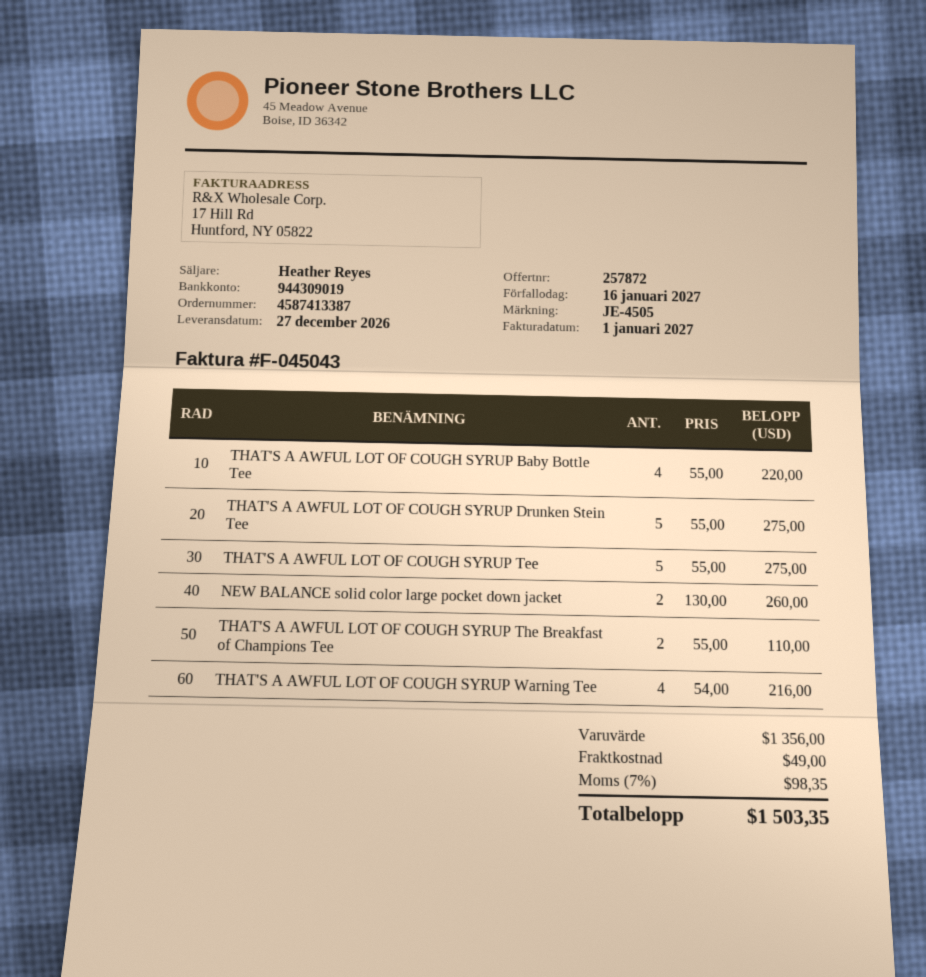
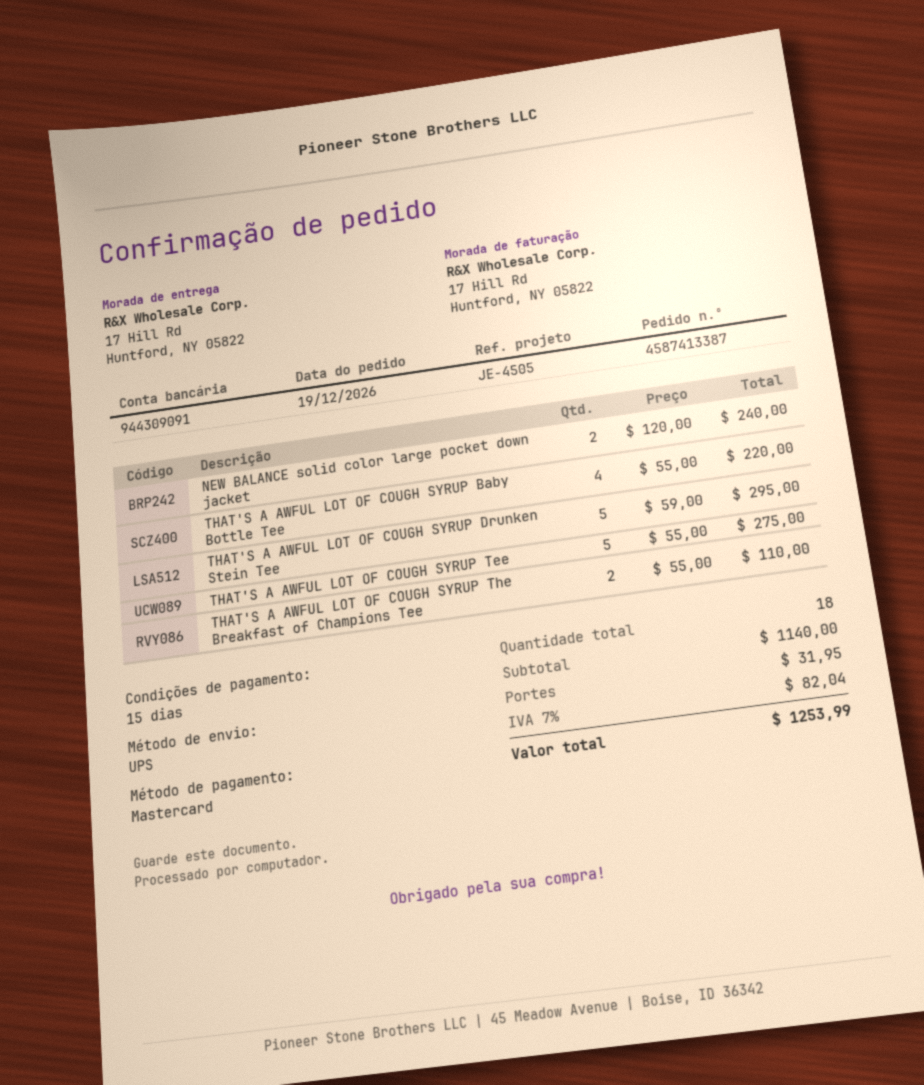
bank account: 944309019 -> 944309091
THAT'S A AWFUL LOT OF COUGH SYRUP Drunken Stein Tee: 5 x 55.00 = 275.00 -> 5 x 59.00 = 295.00
NEW BALANCE solid color large pocket down jacket: 2 x 130.00 = 260.00 -> 2 x 120.00 = 240.00
THAT'S A AWFUL LOT OF COUGH SYRUP Warning Tee: 4 x 54.00 = 216.00 -> none
subtotal: 1356.00 -> 1140.00
shipping: 49.00 -> 31.95
tax: 7% = 98.35 -> 7% = 82.04
total: 1503.35 -> 1253.99

